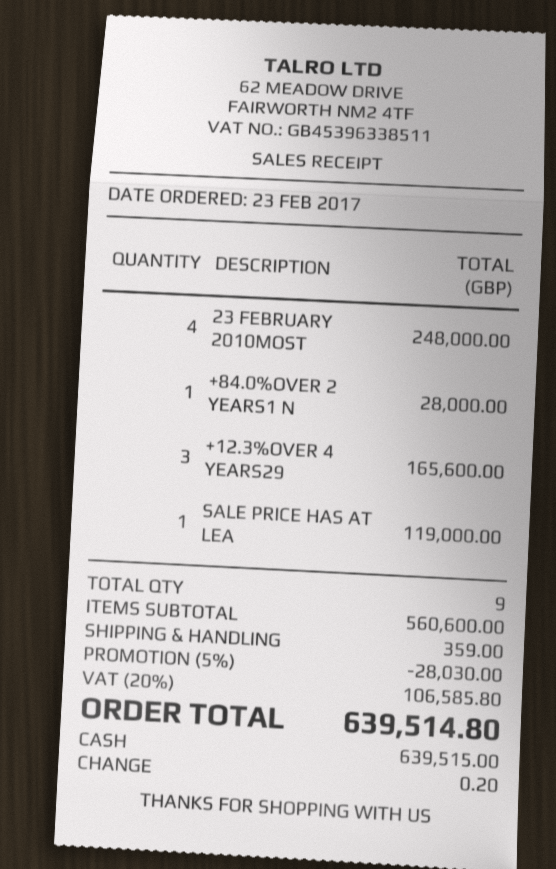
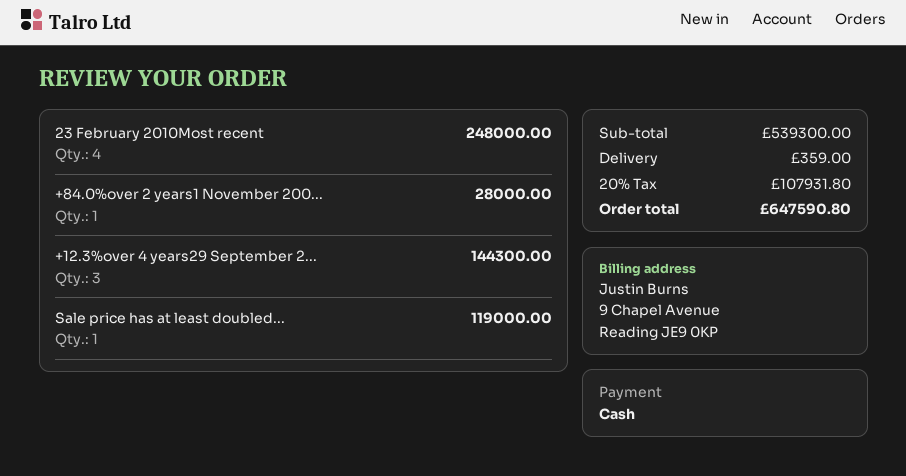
+12.3%OVER 4 YEARS29: 3 for 165600.00 -> 3 for 144300.00
subtotal: 560600.00 -> 539300.00
discount: 5% = 28030.00 -> none
tax: 20% = 106585.80 -> 20% = 107931.80
total: 639514.80 -> 647590.80

